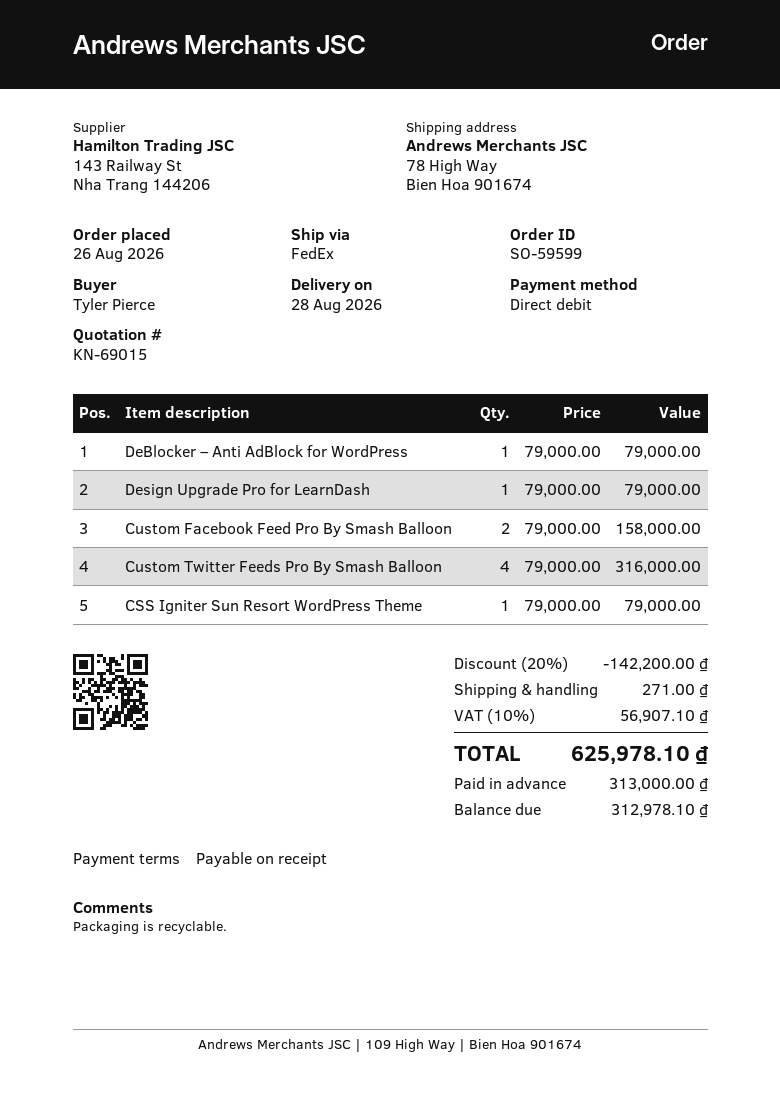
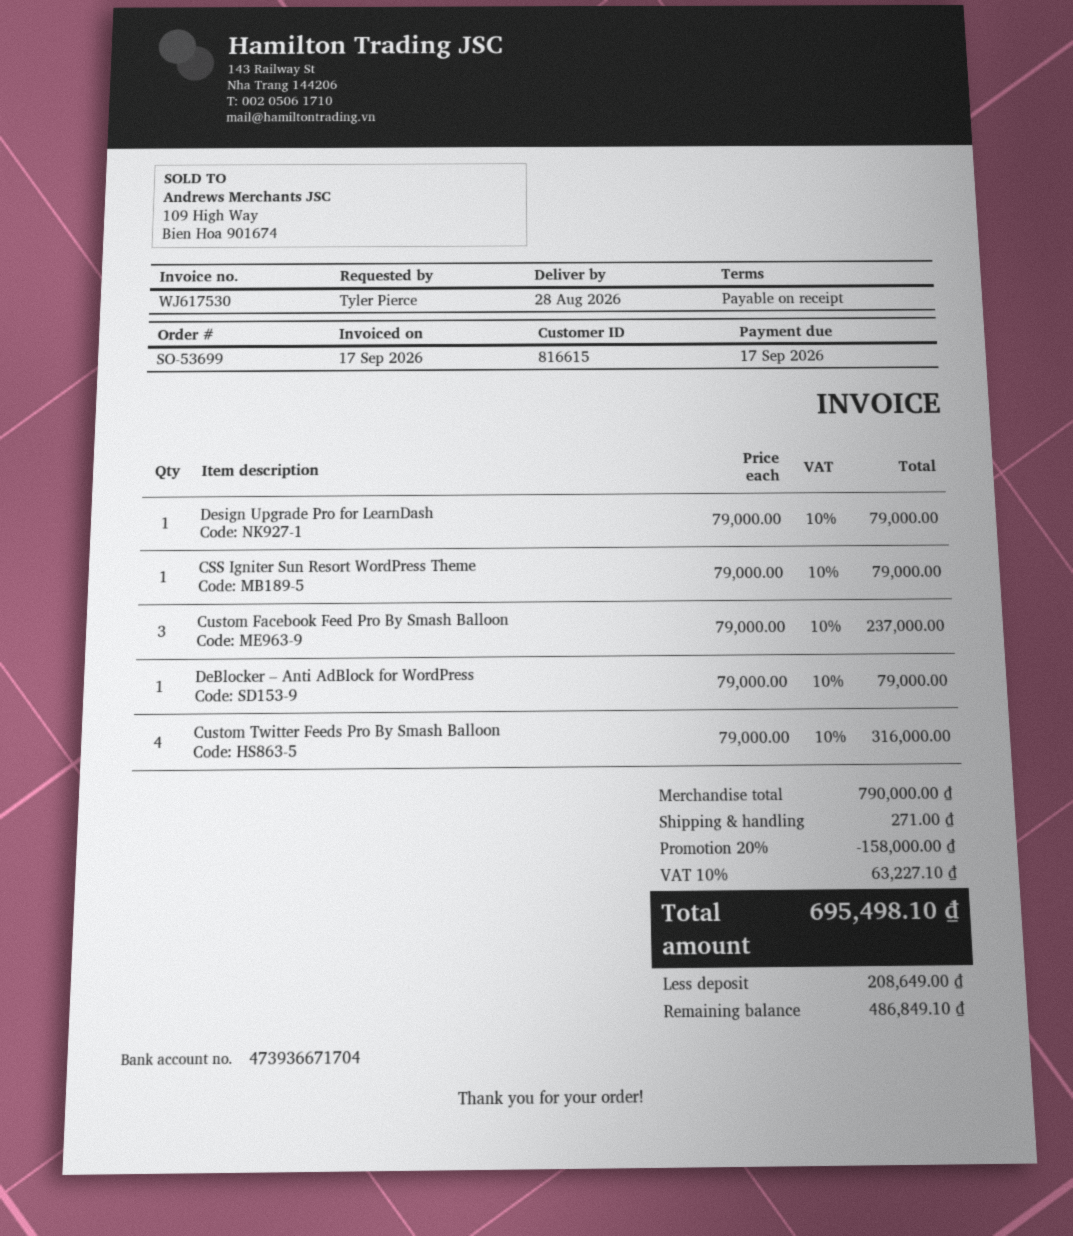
order number: SO-59599 -> SO-53699
Custom Facebook Feed Pro By Smash Balloon: 2 x 79000.00 = 158000.00 -> 3 x 79000.00 = 237000.00
discount: 20% = 142200.00 -> 20% = 158000.00
tax: 10% = 56907.10 -> 10% = 63227.10
total: 625978.10 -> 695498.10
deposit: 313000.00 -> 208649.00
balance: 312978.10 -> 486849.10

